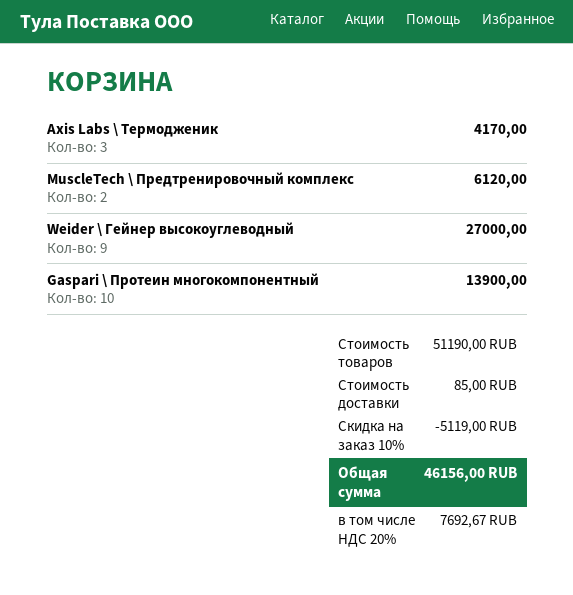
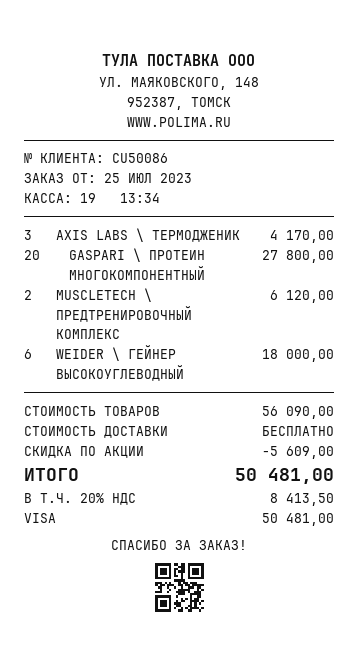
Weider \ Гейнер высокоуглеводный: 9 for 27000.00 -> 6 for 18000.00
Gaspari \ Протеин многокомпонентный: 10 for 13900.00 -> 20 for 27800.00
subtotal: 51190.00 -> 56090.00
discount: 5119.00 -> 5609.00
shipping: 85.00 -> 0.00
tax: 20% = 7692.67 -> 20% = 8413.50
total: 46156.00 -> 50481.00

